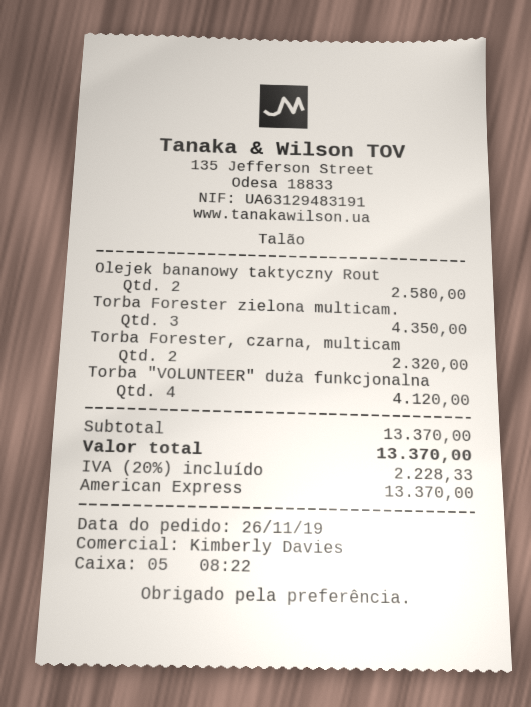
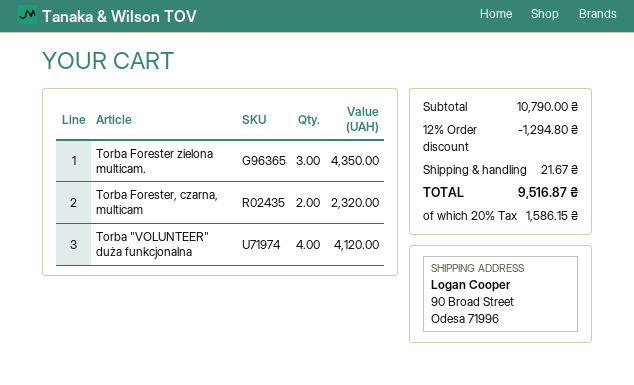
Olejek bananowy taktyczny Rout: 2 for 2580.00 -> none
subtotal: 13370.00 -> 10790.00
discount: none -> 12% = 1294.80
shipping: none -> 21.67
tax: 20% = 2228.33 -> 20% = 1586.15
total: 13370.00 -> 9516.87

